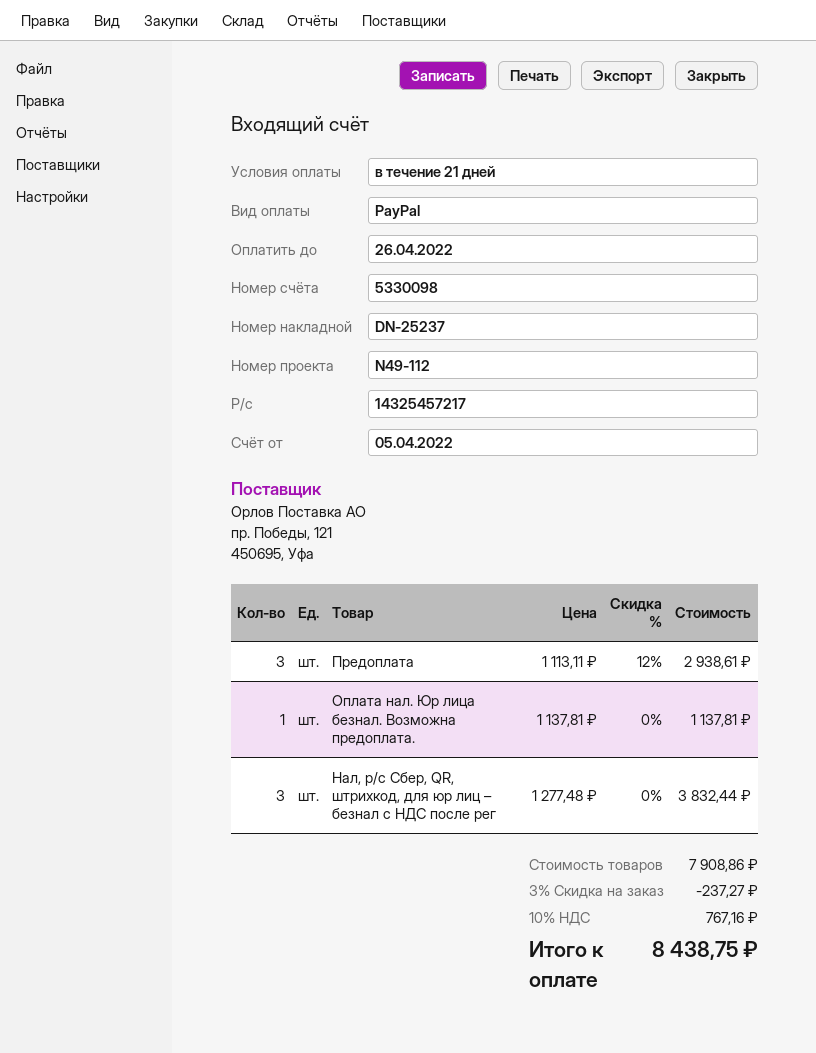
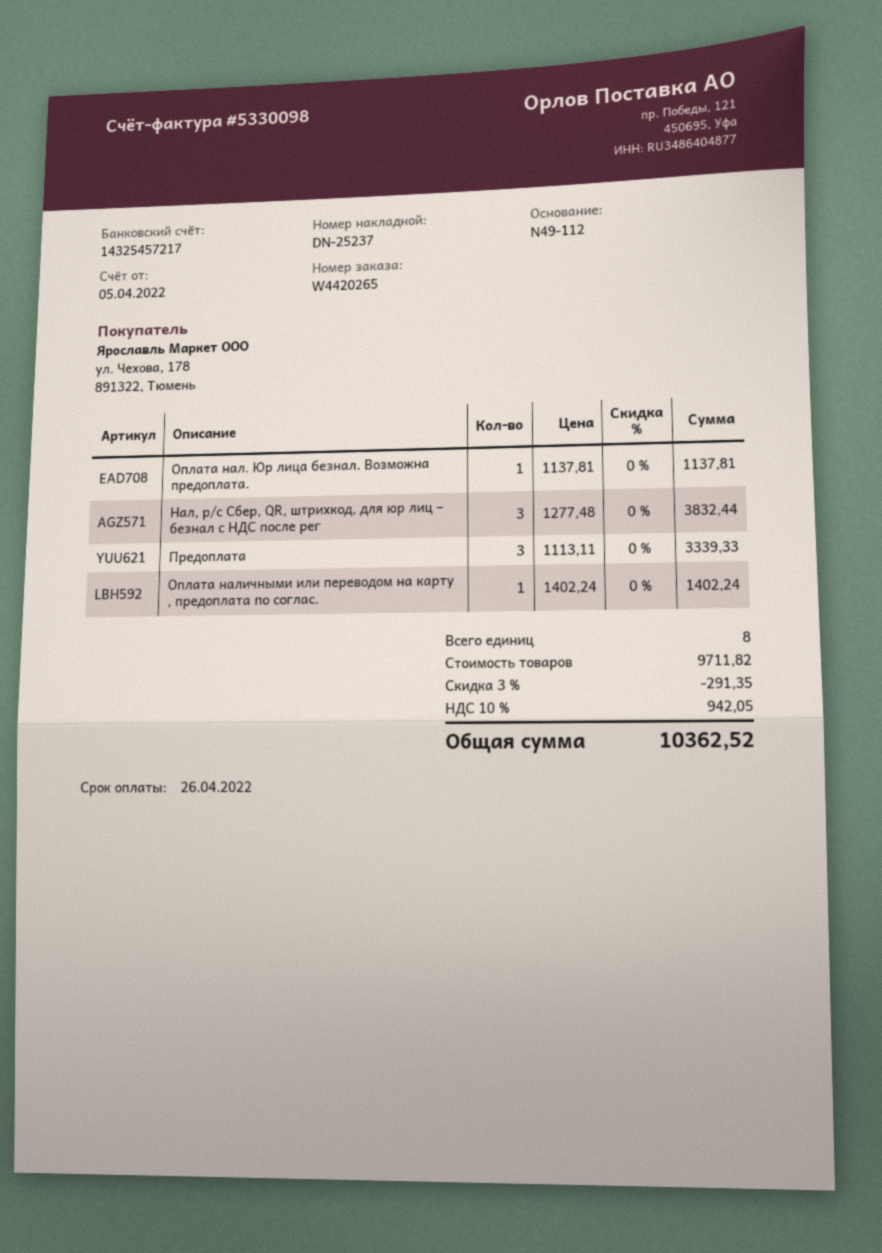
Предоплата: 3 x 1113.11 - 12% = 2938.61 -> 3 x 1113.11 = 3339.33
Оплата наличными или переводом на карту , предоплата по соглас.: none -> 1 x 1402.24 = 1402.24
subtotal: 7908.86 -> 9711.82
discount: 3% = 237.27 -> 3% = 291.35
tax: 10% = 767.16 -> 10% = 942.05
total: 8438.75 -> 10362.52

